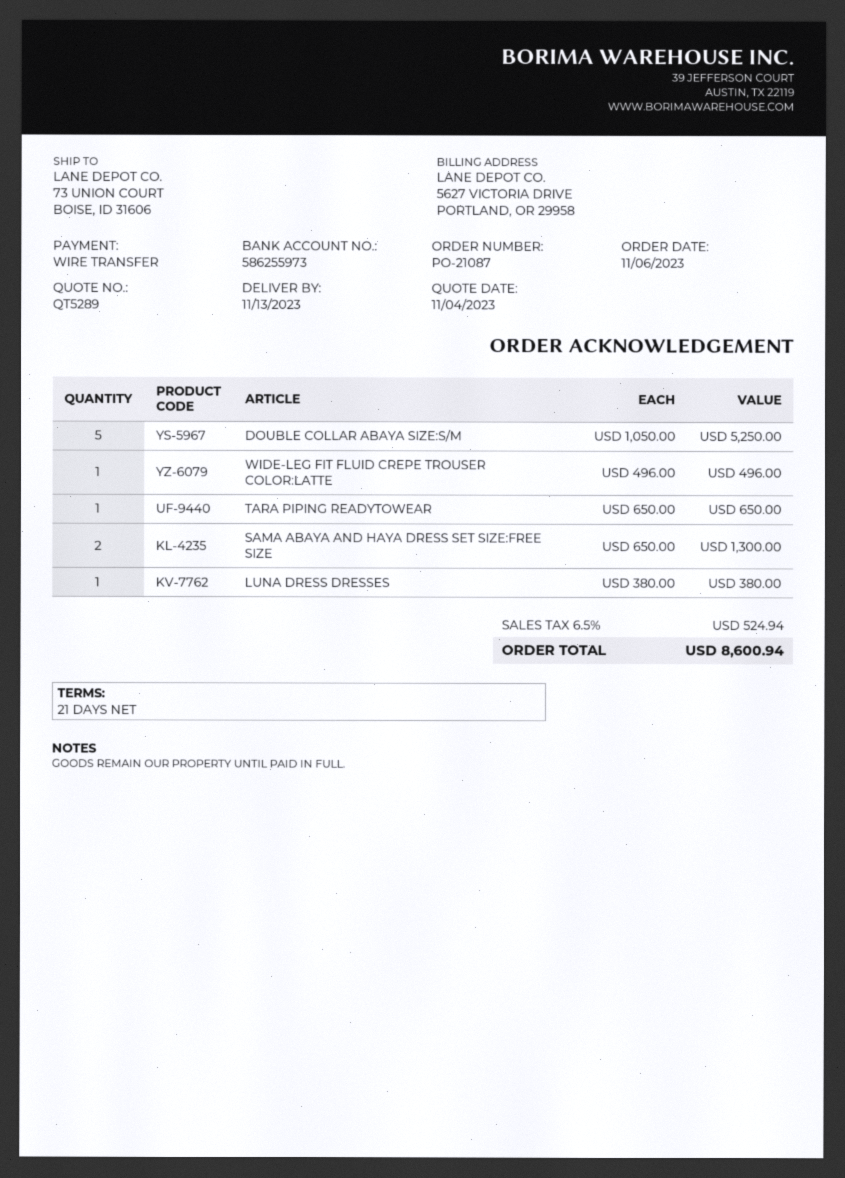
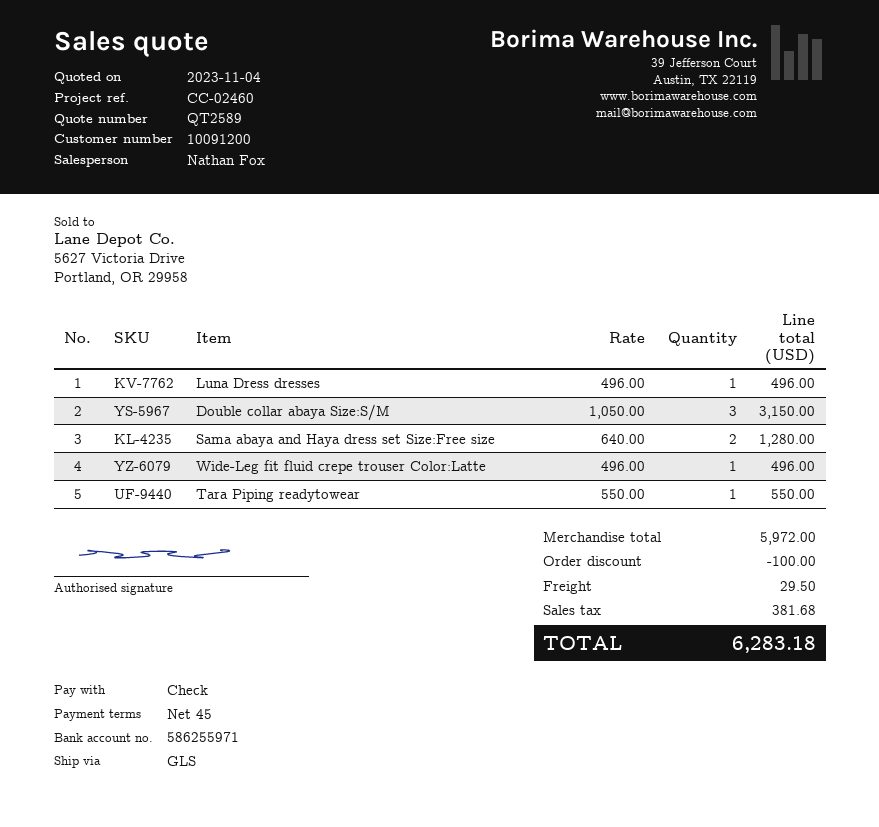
quote number: QT5289 -> QT2589
payment terms: 21 days -> 45 days
payment method: bank transfer -> cheque
bank account: 586255973 -> 586255971
DOUBLE COLLAR ABAYA SIZE:S/M: 5 x 1050.00 = 5250.00 -> 3 x 1050.00 = 3150.00
TARA PIPING READYTOWEAR: 1 x 650.00 = 650.00 -> 1 x 550.00 = 550.00
SAMA ABAYA AND HAYA DRESS SET SIZE:FREE SIZE: 2 x 650.00 = 1300.00 -> 2 x 640.00 = 1280.00
LUNA DRESS DRESSES: 1 x 380.00 = 380.00 -> 1 x 496.00 = 496.00
discount: none -> 100.00
shipping: none -> 29.50
tax: 524.94 -> 381.68
total: 8600.94 -> 6283.18

